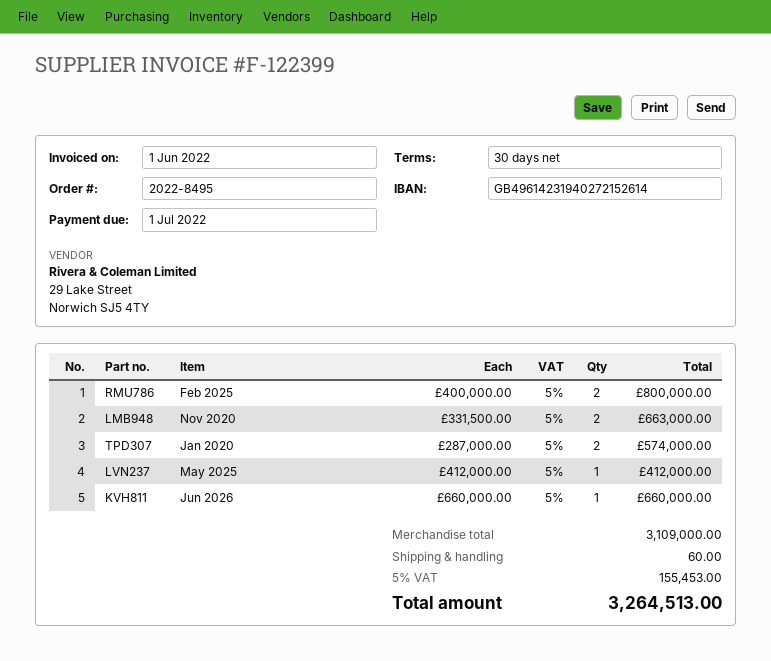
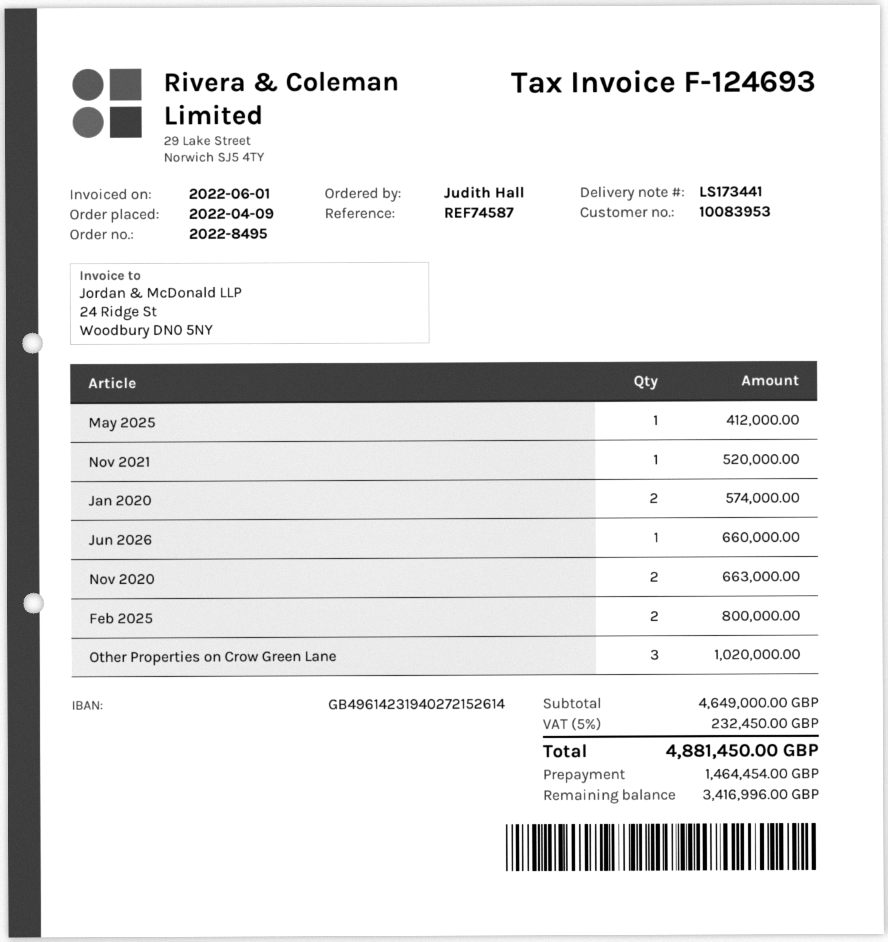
invoice number: F-122399 -> F-124693
Nov 2021: none -> 1 for 520000.00
Other Properties on Crow Green Lane: none -> 3 for 1020000.00
subtotal: 3109000.00 -> 4649000.00
shipping: 60.00 -> none
tax: 5% = 155453.00 -> 5% = 232450.00
total: 3264513.00 -> 4881450.00

